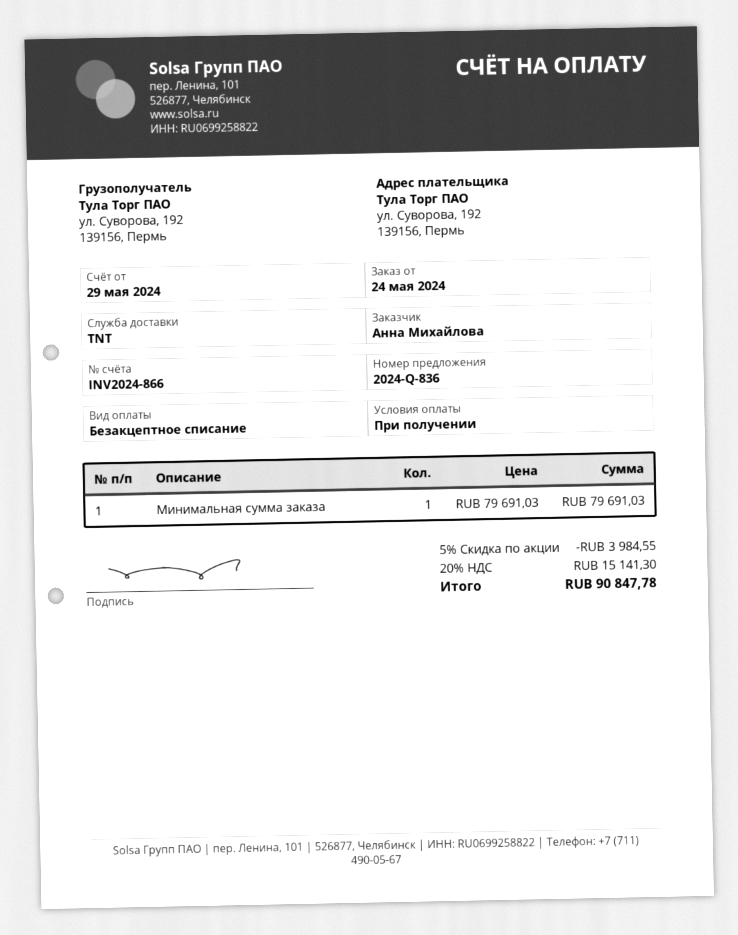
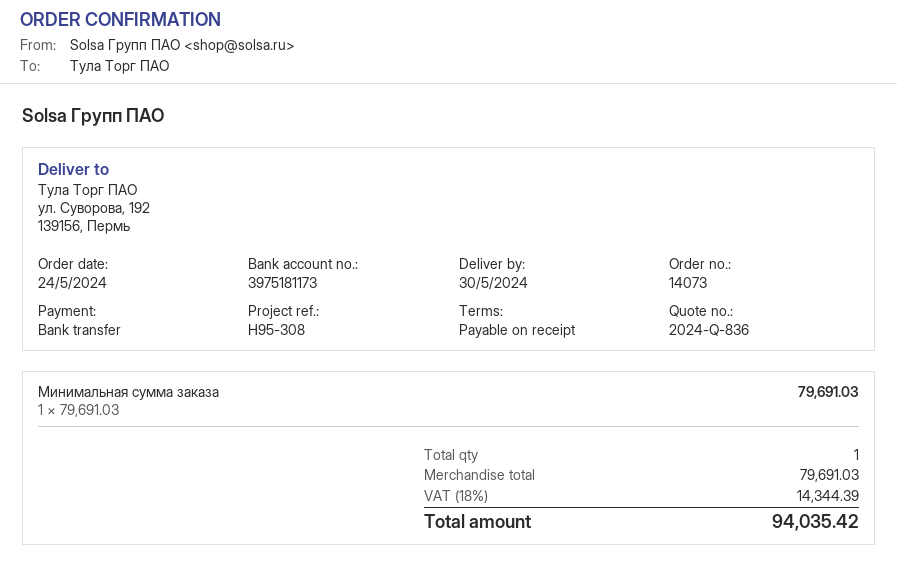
payment method: direct debit -> bank transfer
discount: 5% = 3984.55 -> none
tax: 20% = 15141.30 -> 18% = 14344.39
total: 90847.78 -> 94035.42

